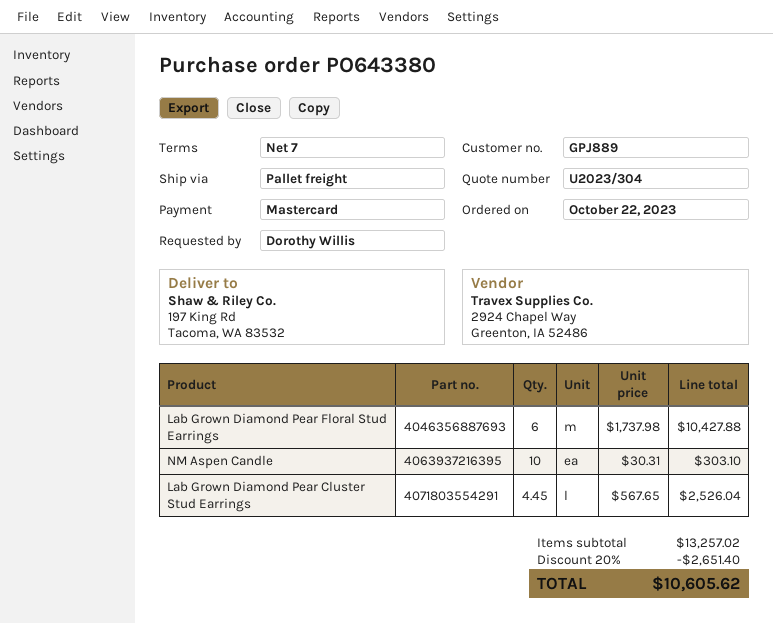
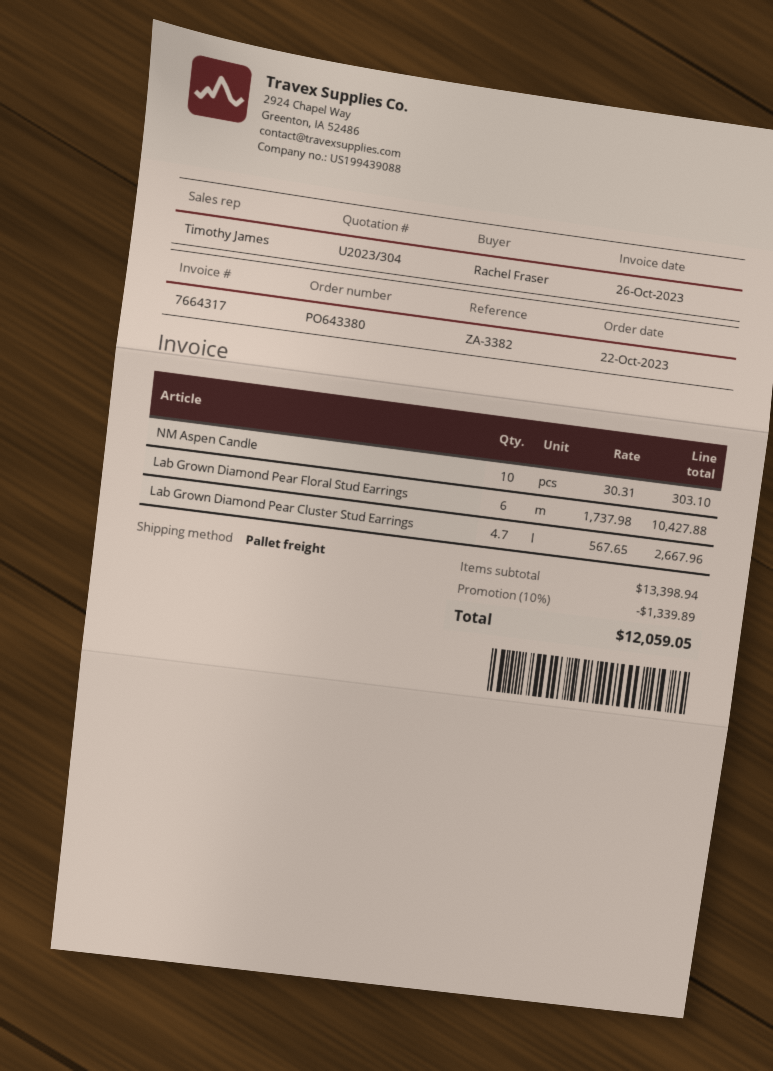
ordered by: Dorothy Willis -> Rachel Fraser
Lab Grown Diamond Pear Cluster Stud Earrings: 4.45 x 567.65 = 2526.04 -> 4.7 x 567.65 = 2667.96
subtotal: 13257.02 -> 13398.94
discount: 20% = 2651.40 -> 10% = 1339.89
total: 10605.62 -> 12059.05

